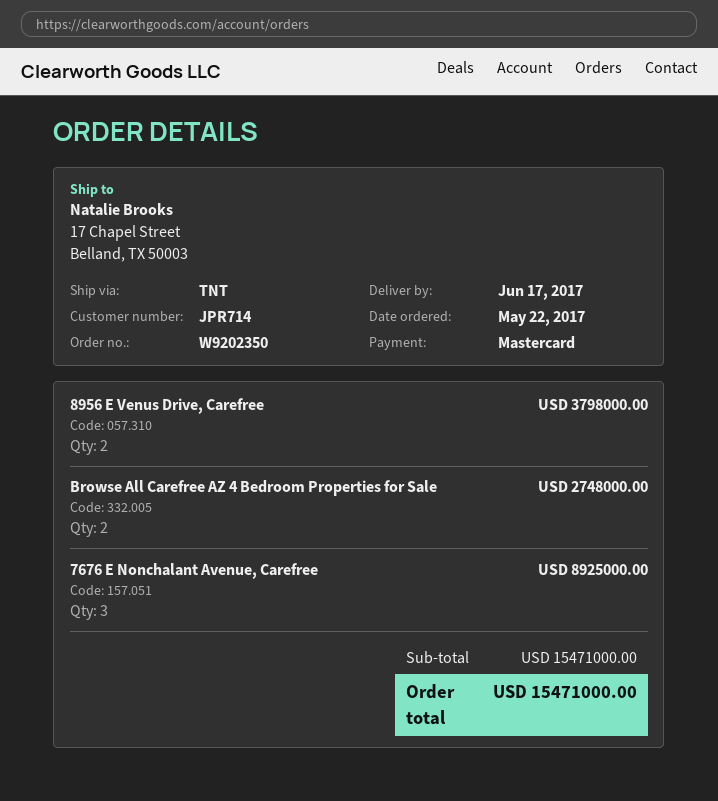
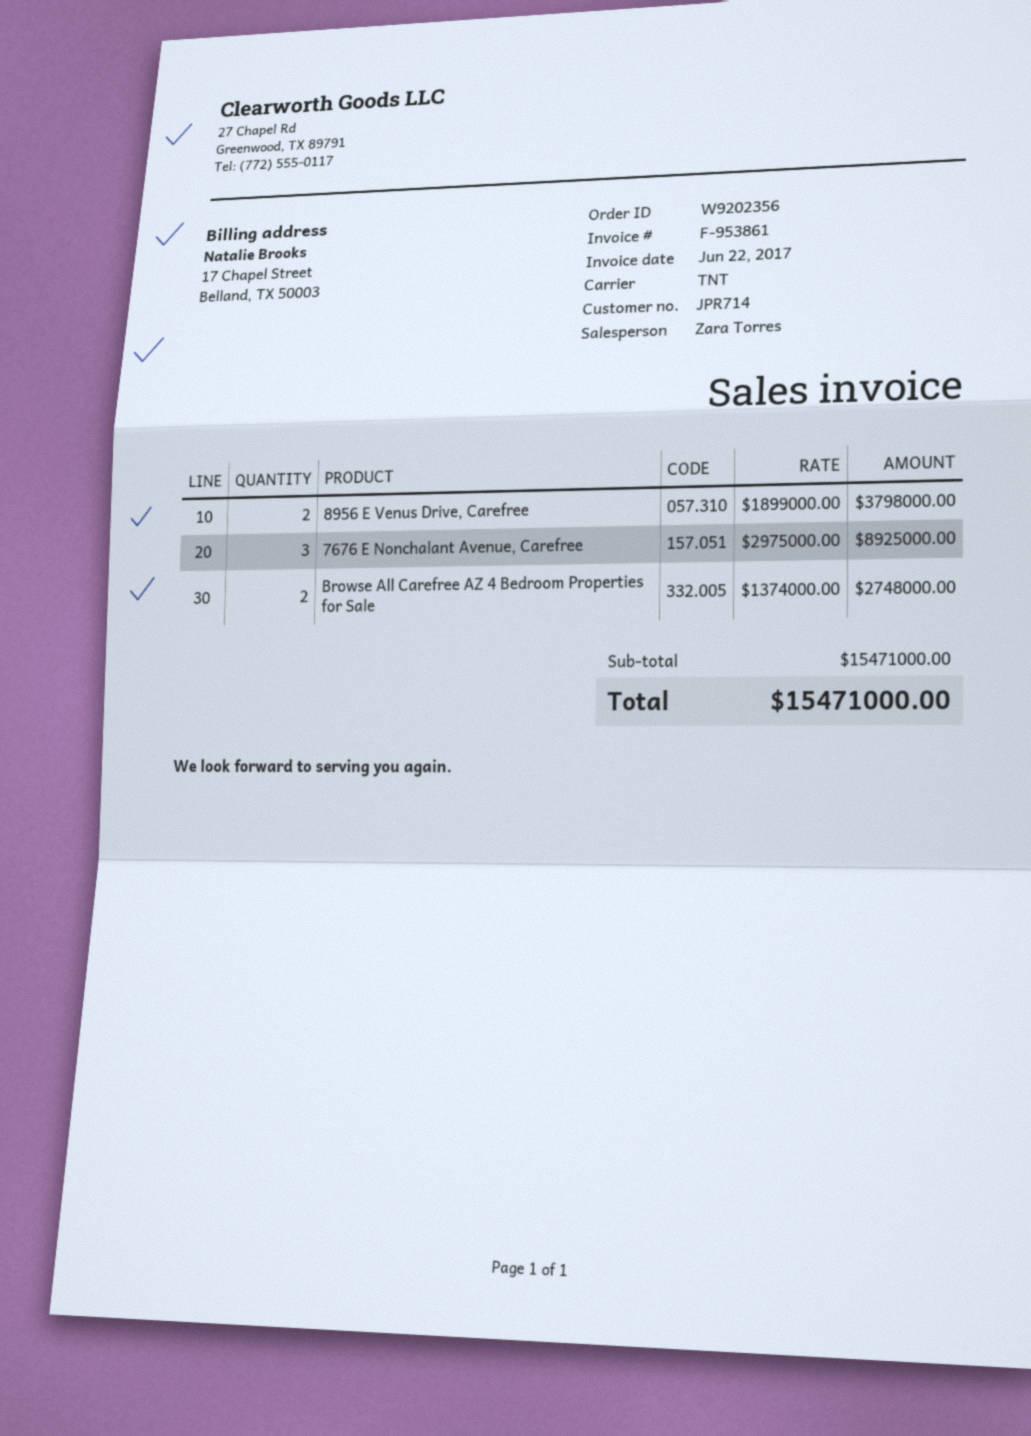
order number: W9202350 -> W9202356

